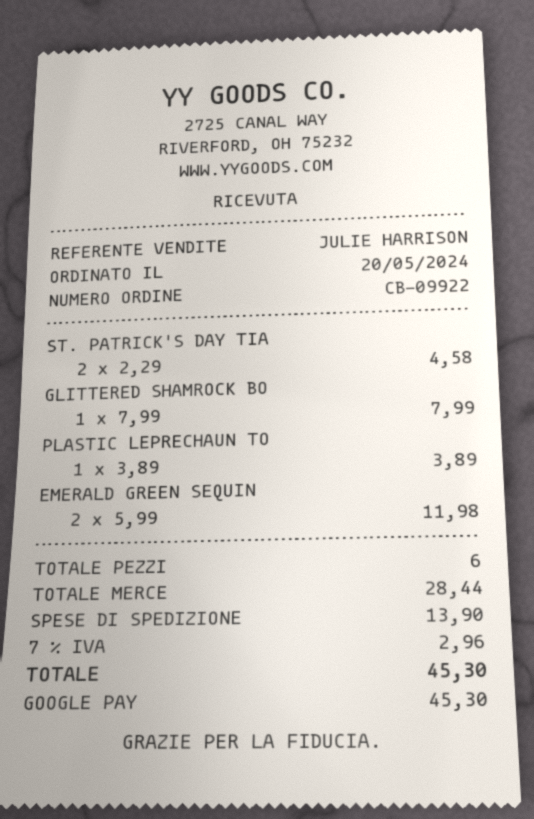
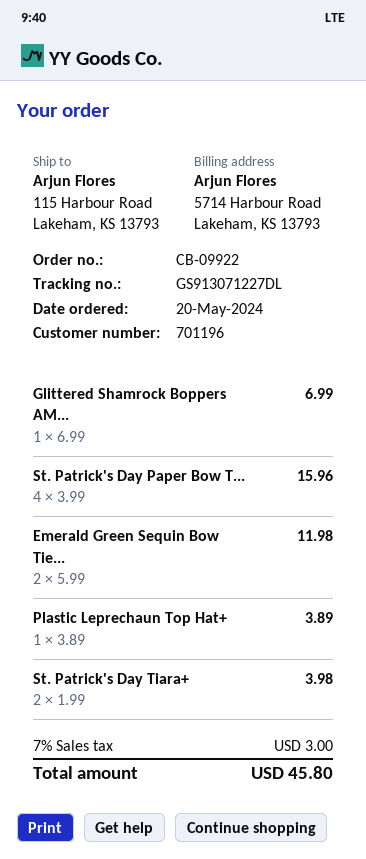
ST. PATRICK'S DAY TIA: 2 x 2.29 = 4.58 -> 2 x 1.99 = 3.98
GLITTERED SHAMROCK BO: 1 x 7.99 = 7.99 -> 1 x 6.99 = 6.99
St. Patrick's Day Paper Bow T...: none -> 4 x 3.99 = 15.96
shipping: 13.90 -> none
tax: 7% = 2.96 -> 7% = 3.00
total: 45.30 -> 45.80

